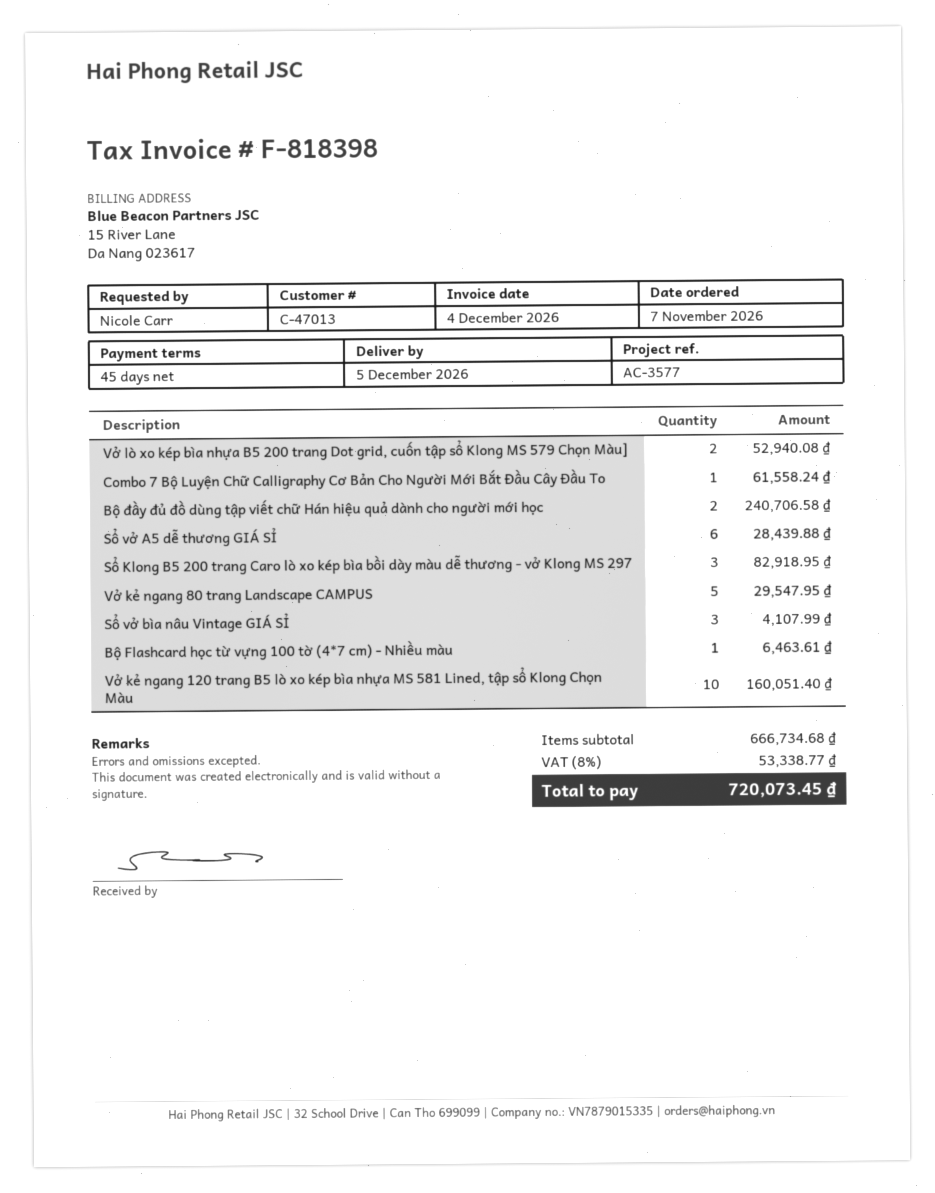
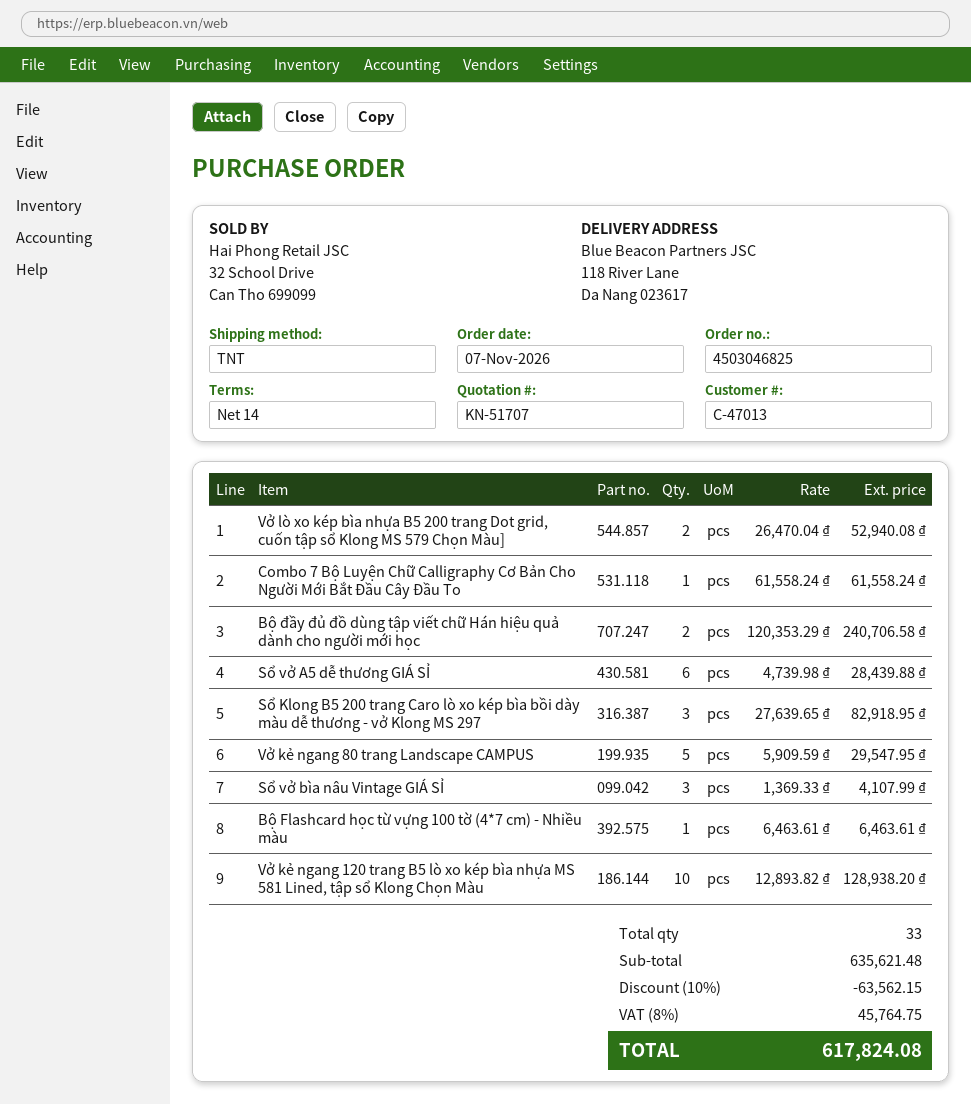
payment terms: 45 days -> 14 days
Vở kẻ ngang 120 trang B5 lò xo kép bìa nhựa MS 581 Lined, tập sổ Klong Chọn Màu: 10 for 160051.40 -> 10 for 128938.20
subtotal: 666734.68 -> 635621.48
discount: none -> 10% = 63562.15
tax: 8% = 53338.77 -> 8% = 45764.75
total: 720073.45 -> 617824.08

